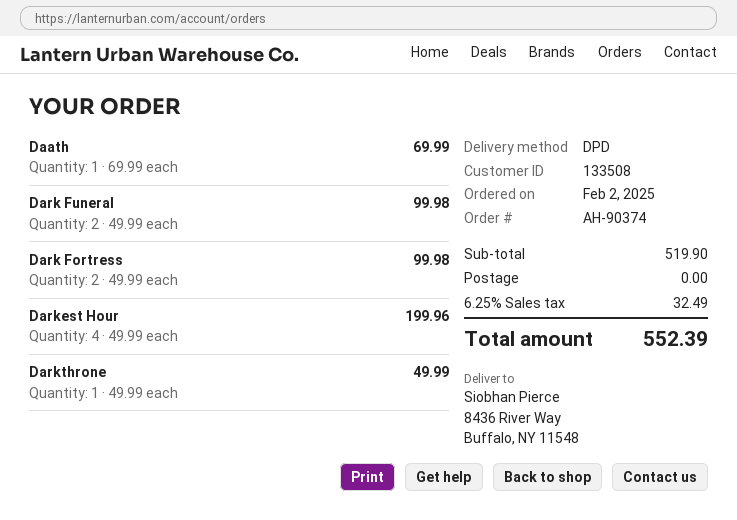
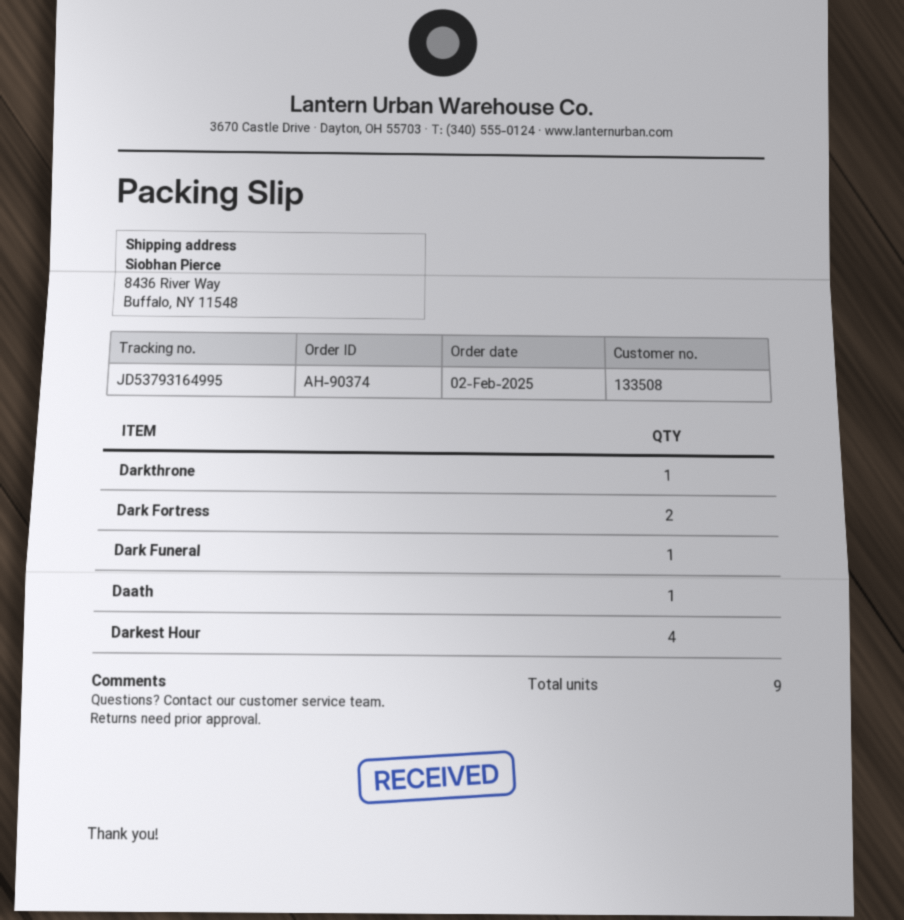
Dark Funeral: 2 -> 1

